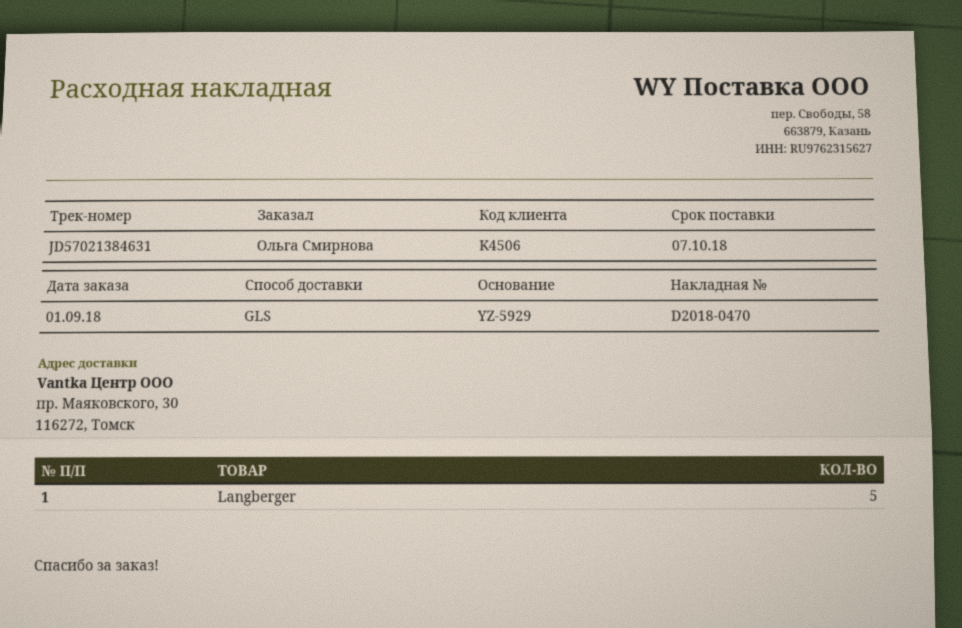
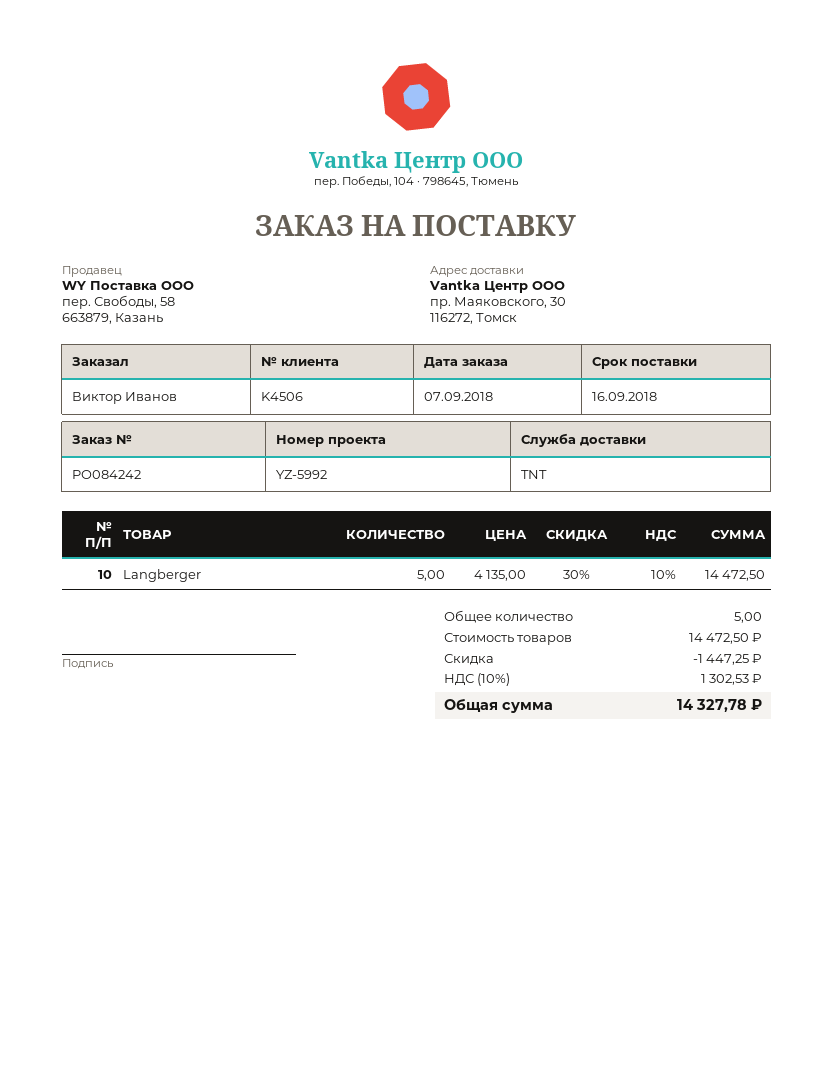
order date: 2018-09-01 -> 2018-09-07
delivery date: 2018-10-07 -> 2018-09-16
reference: YZ-5929 -> YZ-5992
ordered by: Ольга Смирнова -> Виктор Иванов
shipping method: GLS -> TNT

